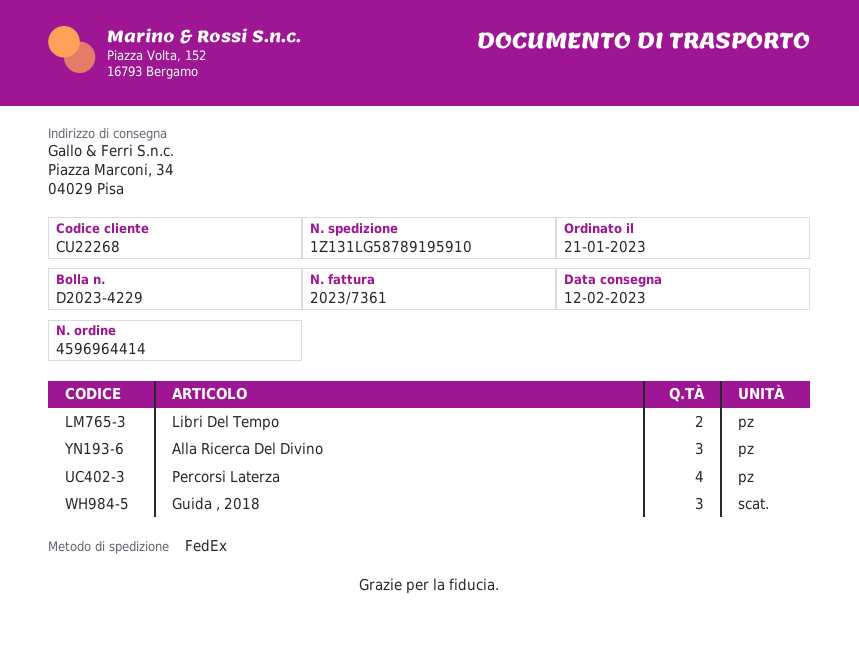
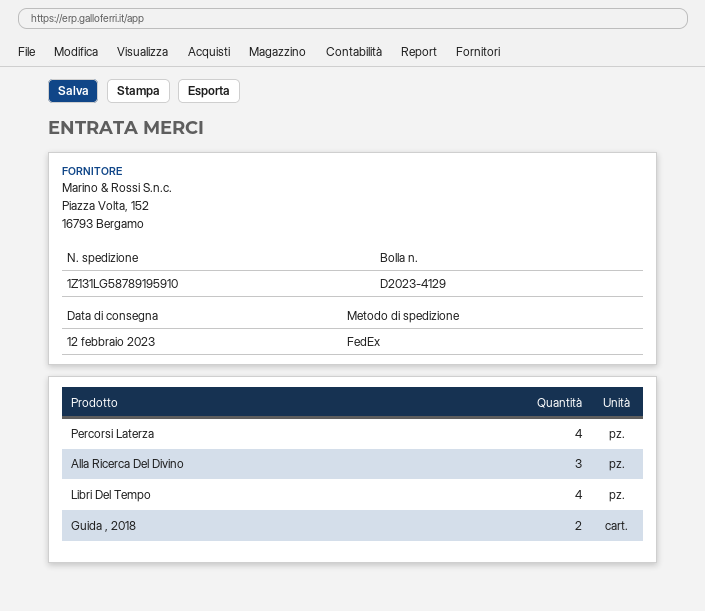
delivery note number: D2023-4229 -> D2023-4129
Libri Del Tempo: 2 -> 4
Guida , 2018: 3 -> 2

